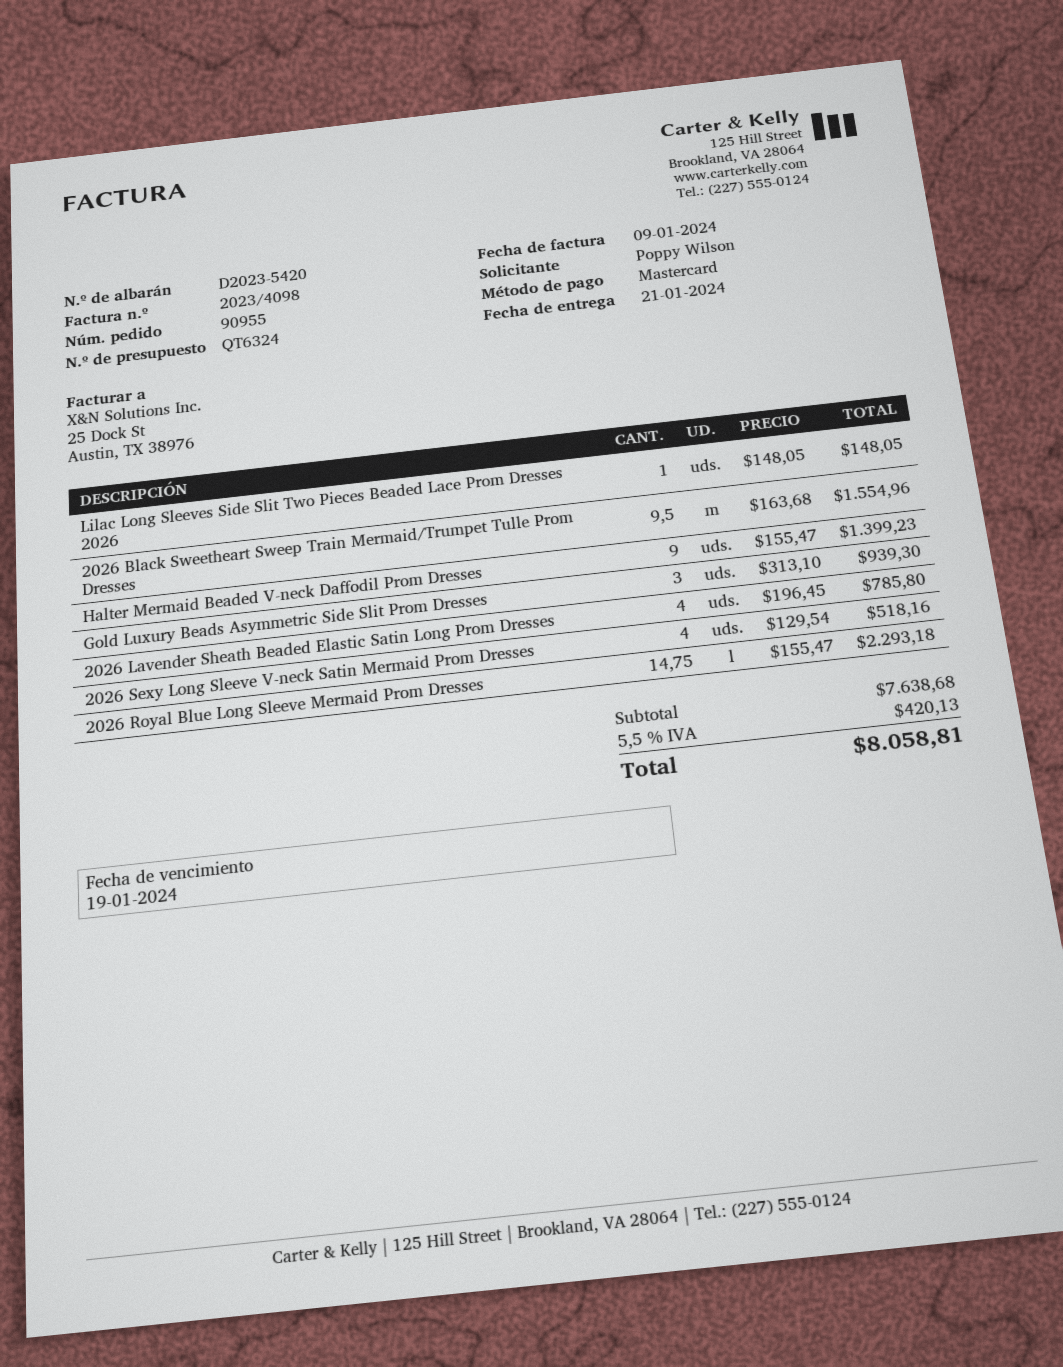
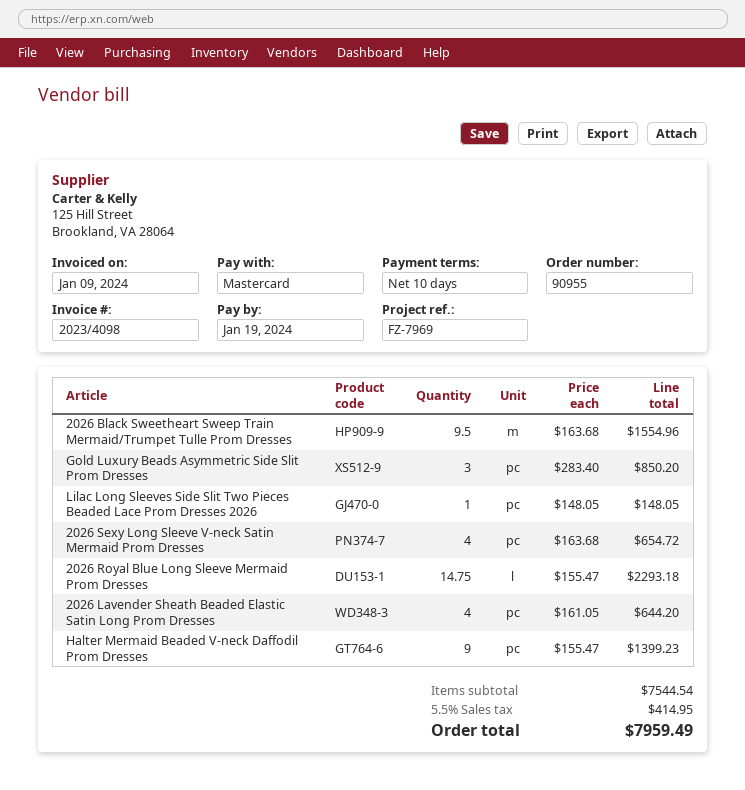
Gold Luxury Beads Asymmetric Side Slit Prom Dresses: 3 x 313.10 = 939.30 -> 3 x 283.40 = 850.20
2026 Lavender Sheath Beaded Elastic Satin Long Prom Dresses: 4 x 196.45 = 785.80 -> 4 x 161.05 = 644.20
2026 Sexy Long Sleeve V-neck Satin Mermaid Prom Dresses: 4 x 129.54 = 518.16 -> 4 x 163.68 = 654.72
subtotal: 7638.68 -> 7544.54
tax: 5.5% = 420.13 -> 5.5% = 414.95
total: 8058.81 -> 7959.49

